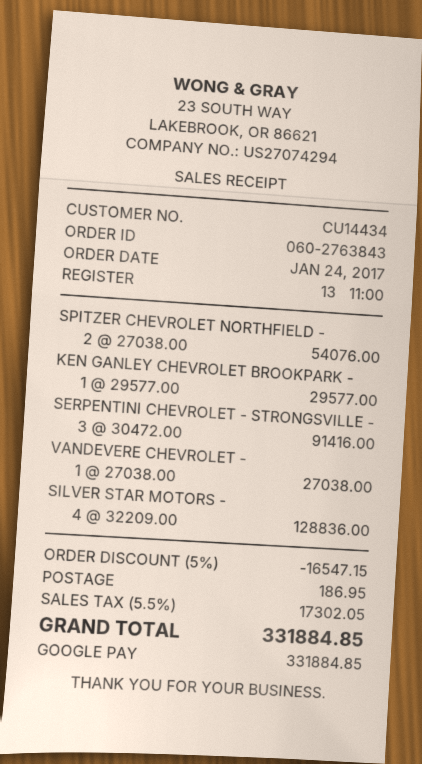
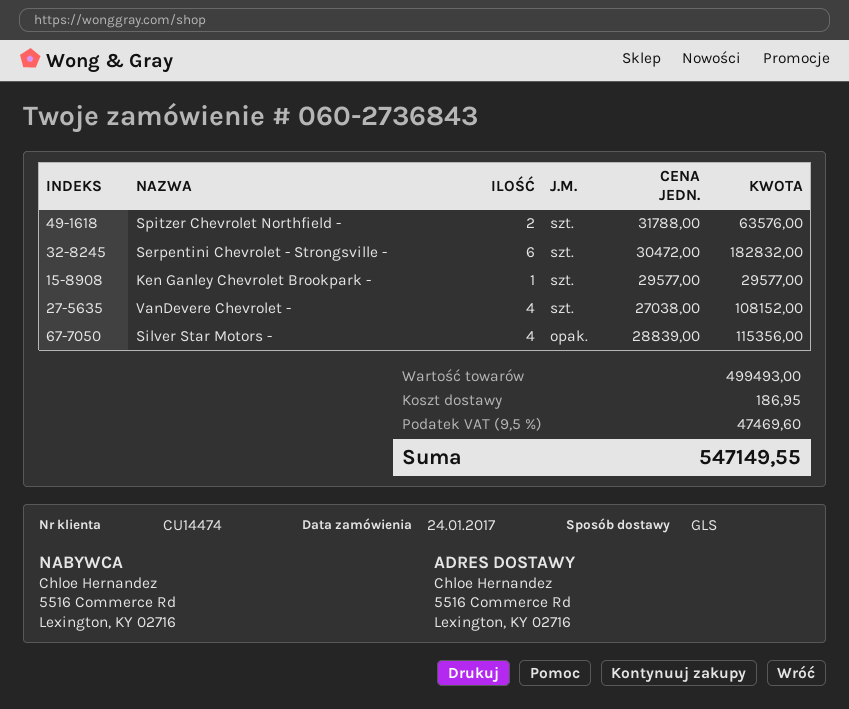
order number: 060-2763843 -> 060-2736843
customer number: CU14434 -> CU14474
SPITZER CHEVROLET NORTHFIELD -: 2 x 27038.00 = 54076.00 -> 2 x 31788.00 = 63576.00
SERPENTINI CHEVROLET - STRONGSVILLE -: 3 x 30472.00 = 91416.00 -> 6 x 30472.00 = 182832.00
VANDEVERE CHEVROLET -: 1 x 27038.00 = 27038.00 -> 4 x 27038.00 = 108152.00
SILVER STAR MOTORS -: 4 x 32209.00 = 128836.00 -> 4 x 28839.00 = 115356.00
discount: 5% = 16547.15 -> none
tax: 5.5% = 17302.05 -> 9.5% = 47469.60
total: 331884.85 -> 547149.55

